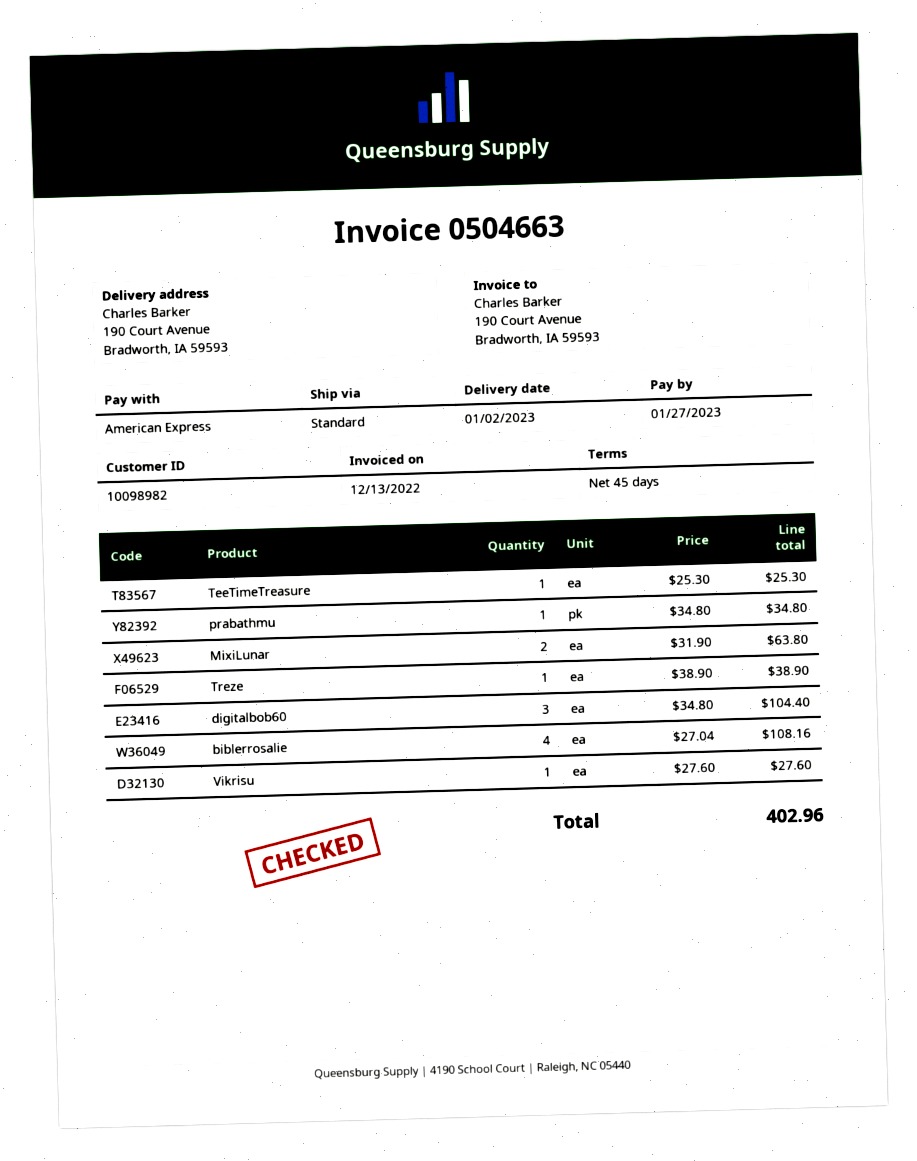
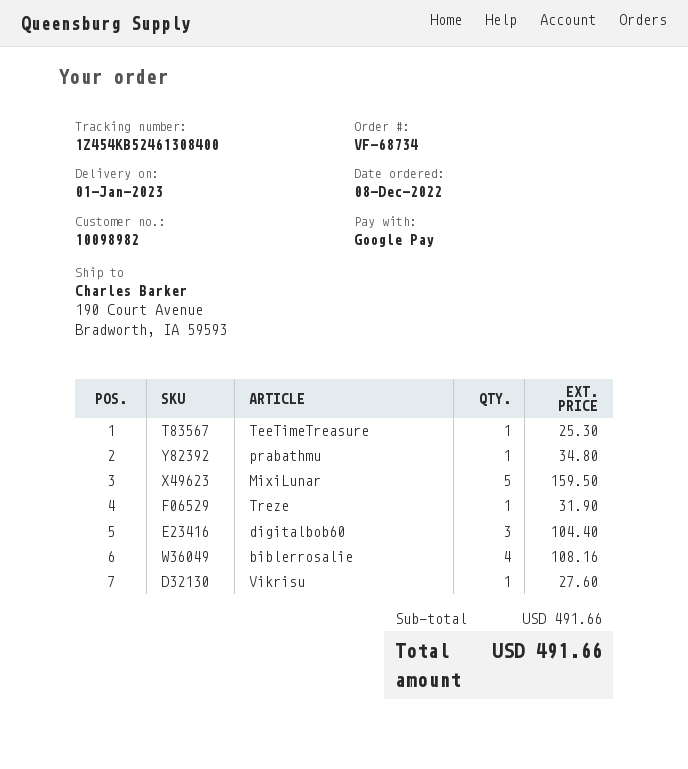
delivery date: 2023-01-02 -> 2023-01-01
payment method: American Express -> Google Pay
MixiLunar: 2 for 63.80 -> 5 for 159.50
Treze: 1 for 38.90 -> 1 for 31.90
total: 402.96 -> 491.66

